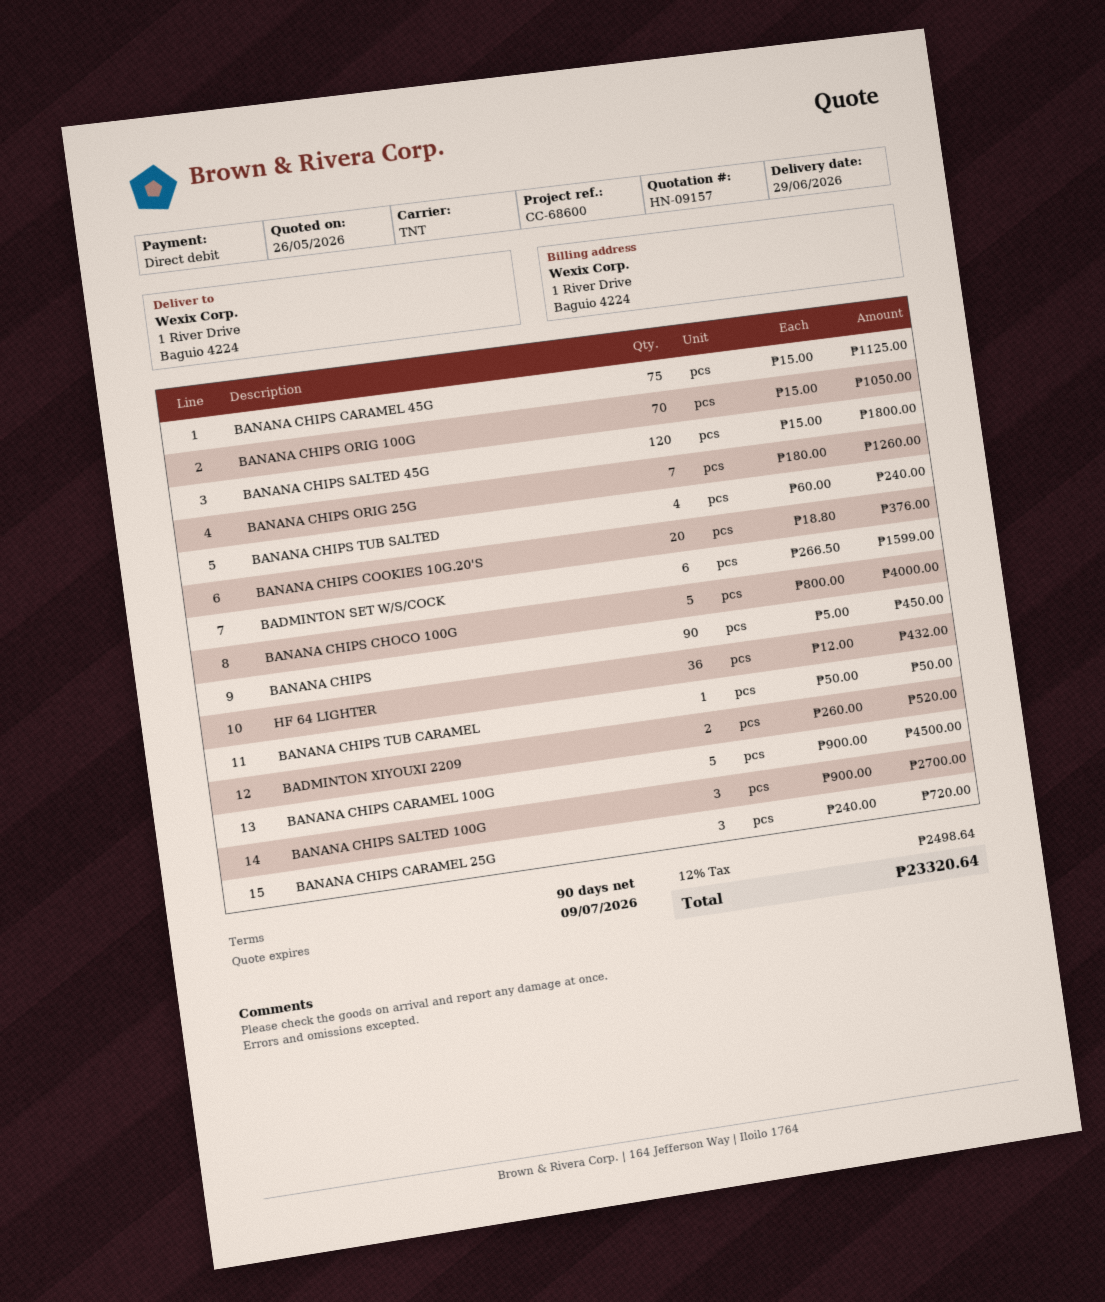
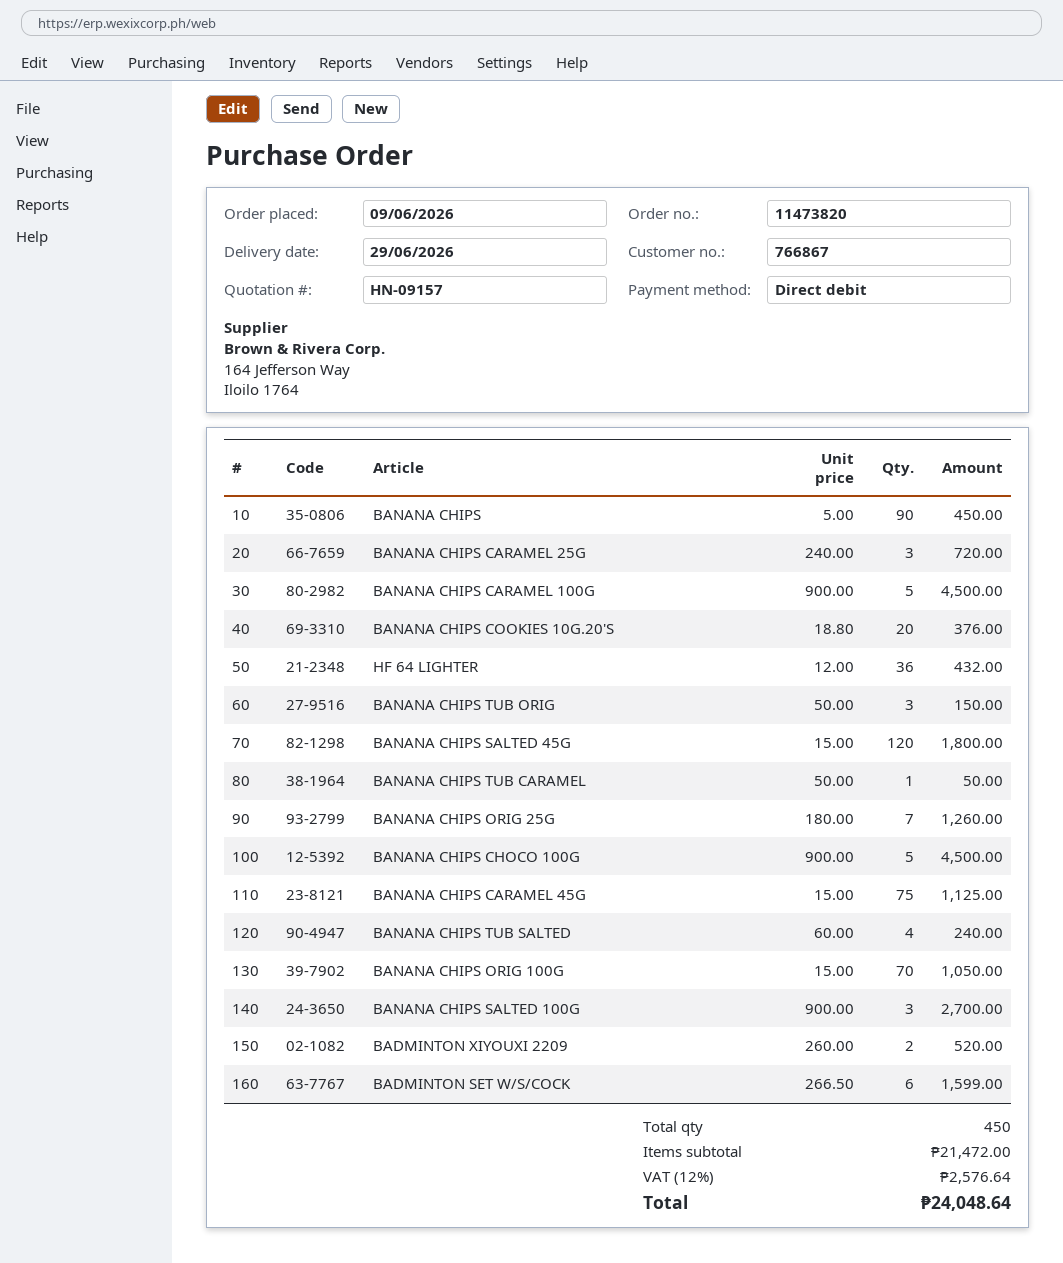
BANANA CHIPS CHOCO 100G: 5 x 800.00 = 4000.00 -> 5 x 900.00 = 4500.00
BANANA CHIPS TUB ORIG: none -> 3 x 50.00 = 150.00
tax: 12% = 2498.64 -> 12% = 2576.64
total: 23320.64 -> 24048.64

